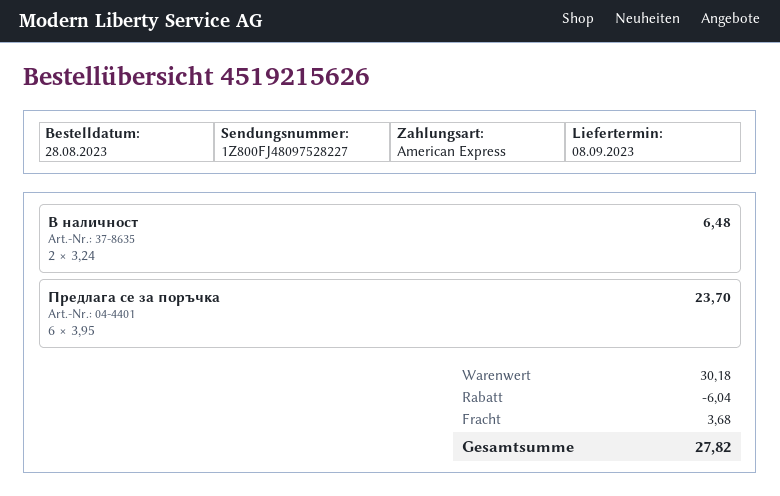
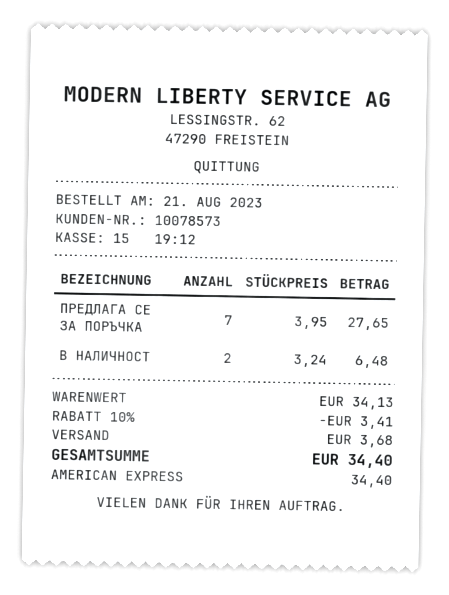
order date: 2023-08-28 -> 2023-08-21
Предлага се за поръчка: 6 x 3.95 = 23.70 -> 7 x 3.95 = 27.65
subtotal: 30.18 -> 34.13
discount: 6.04 -> 3.41
total: 27.82 -> 34.40

